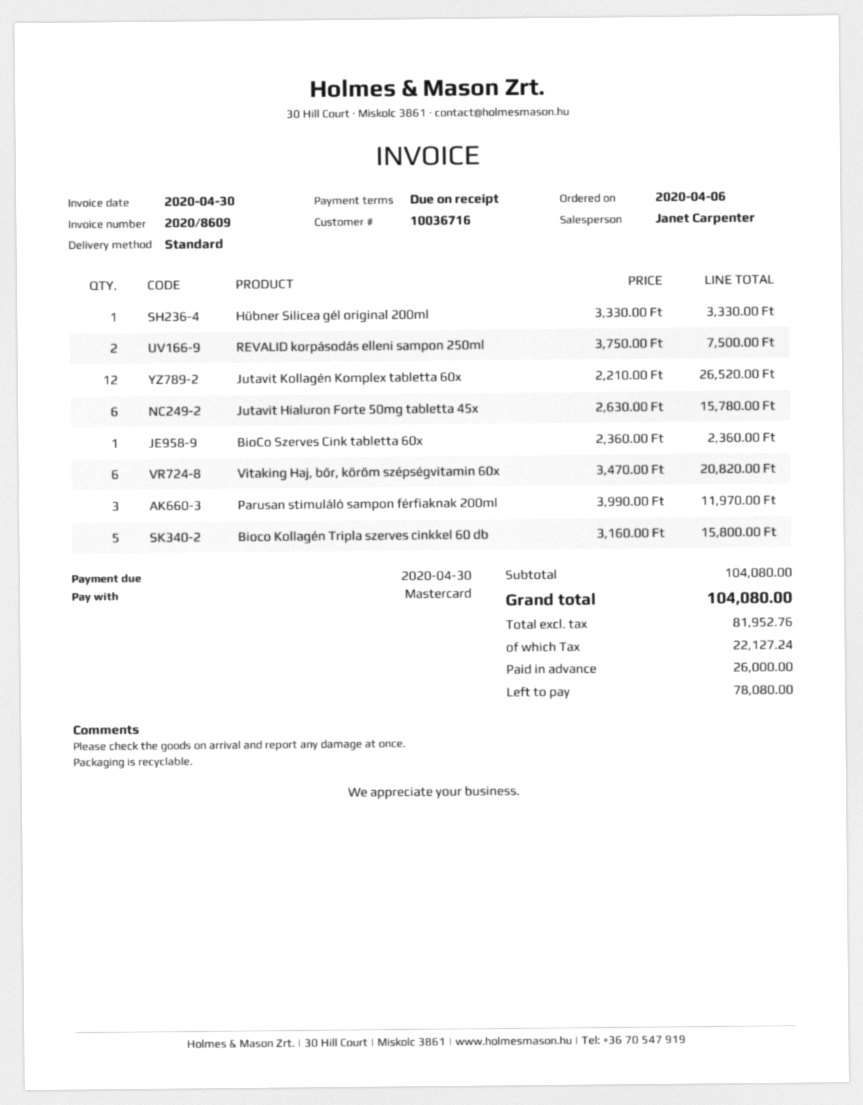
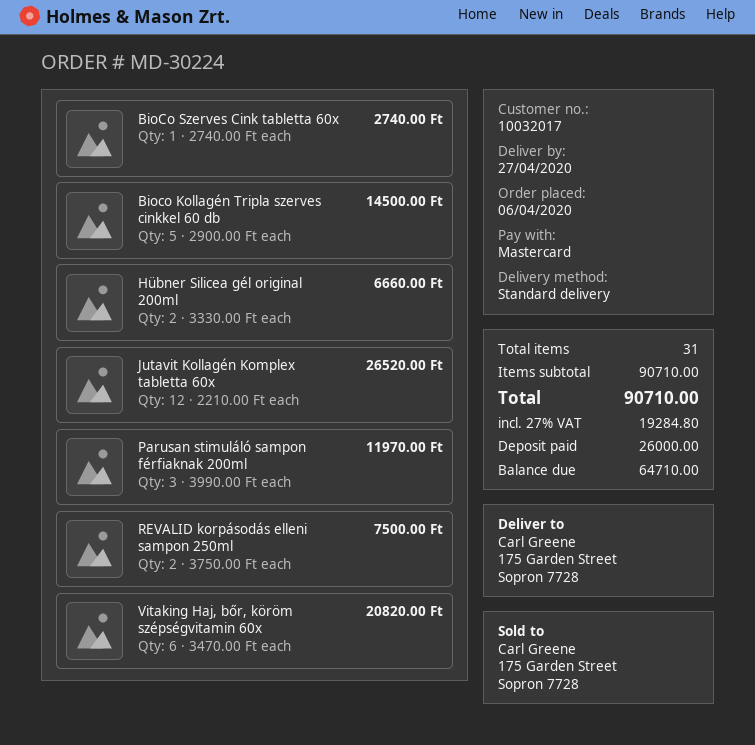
customer number: 10036716 -> 10032017
Hübner Silicea gél original 200ml: 1 x 3330.00 = 3330.00 -> 2 x 3330.00 = 6660.00
Jutavit Hialuron Forte 50mg tabletta 45x: 6 x 2630.00 = 15780.00 -> none
BioCo Szerves Cink tabletta 60x: 1 x 2360.00 = 2360.00 -> 1 x 2740.00 = 2740.00
Bioco Kollagén Tripla szerves cinkkel 60 db: 5 x 3160.00 = 15800.00 -> 5 x 2900.00 = 14500.00
subtotal: 104080.00 -> 90710.00
tax: 22127.24 -> 19284.80
total: 104080.00 -> 90710.00
balance: 78080.00 -> 64710.00

